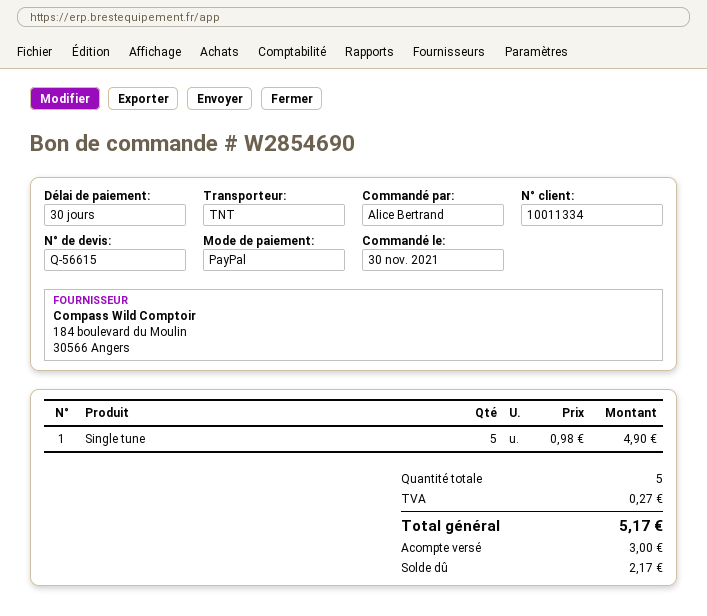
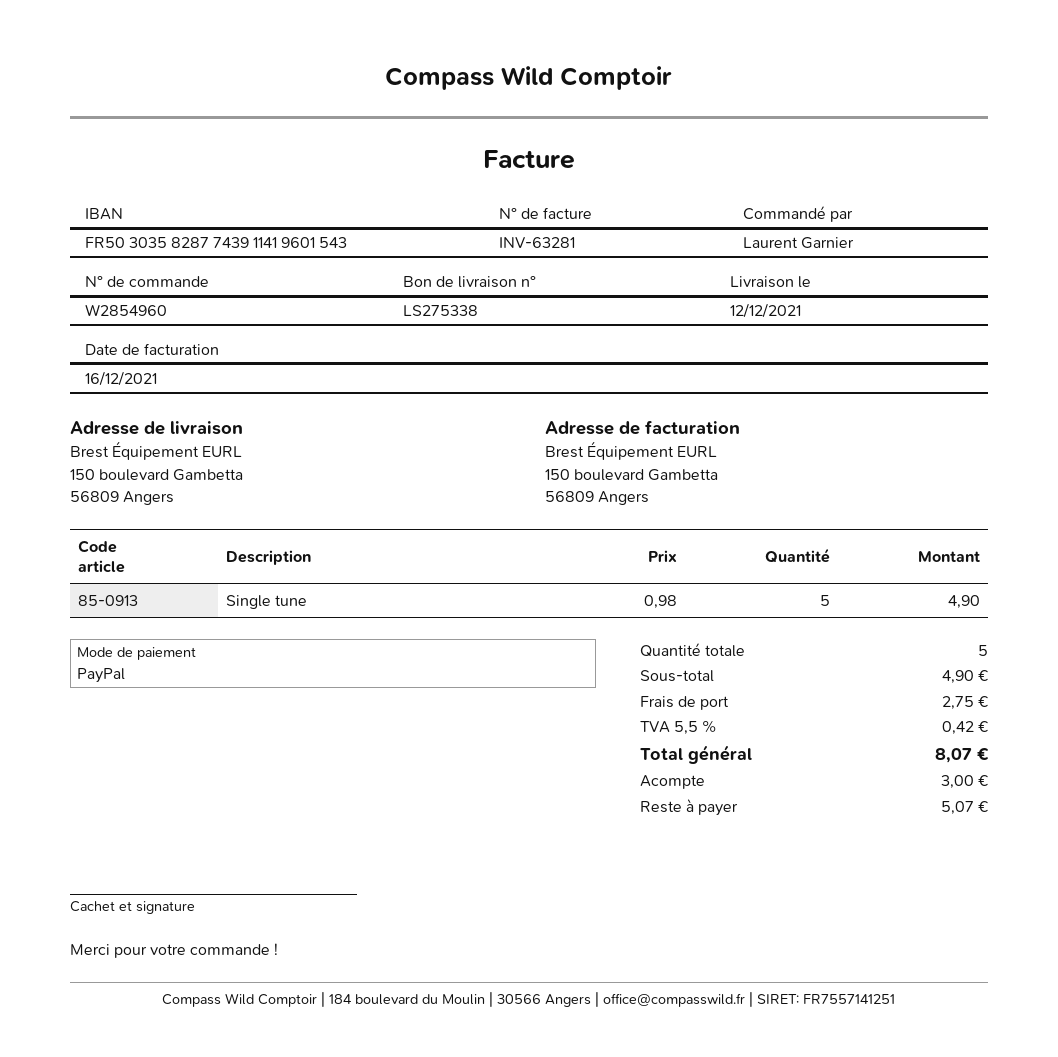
order number: W2854690 -> W2854960
ordered by: Alice Bertrand -> Laurent Garnier
shipping: none -> 2.75
tax: 0.27 -> 0.42
total: 5.17 -> 8.07
balance: 2.17 -> 5.07

